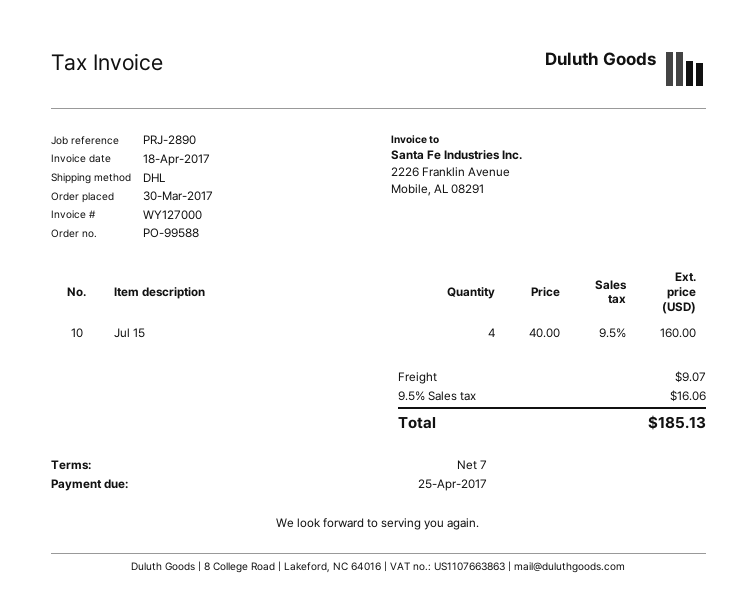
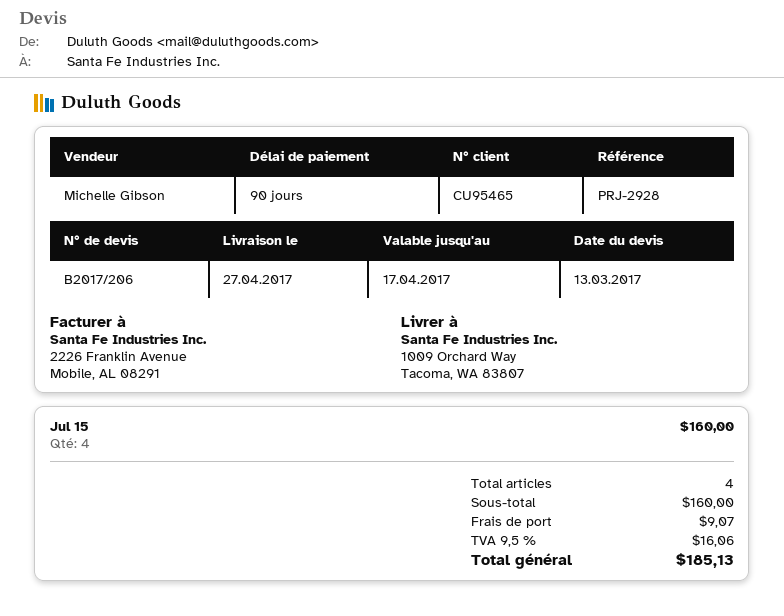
payment terms: 7 days -> 90 days
reference: PRJ-2890 -> PRJ-2928

